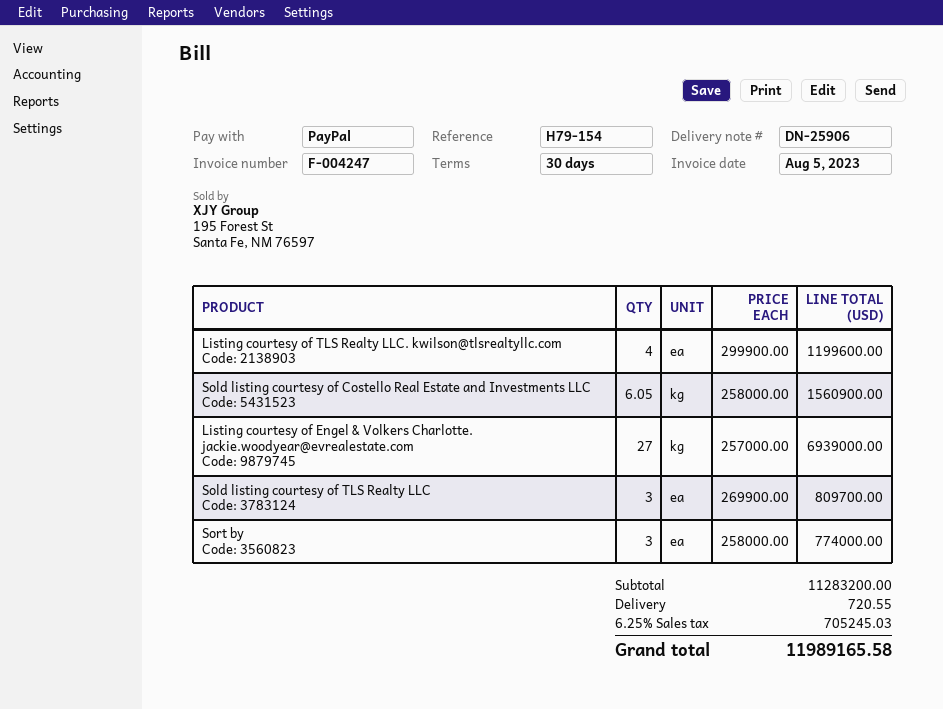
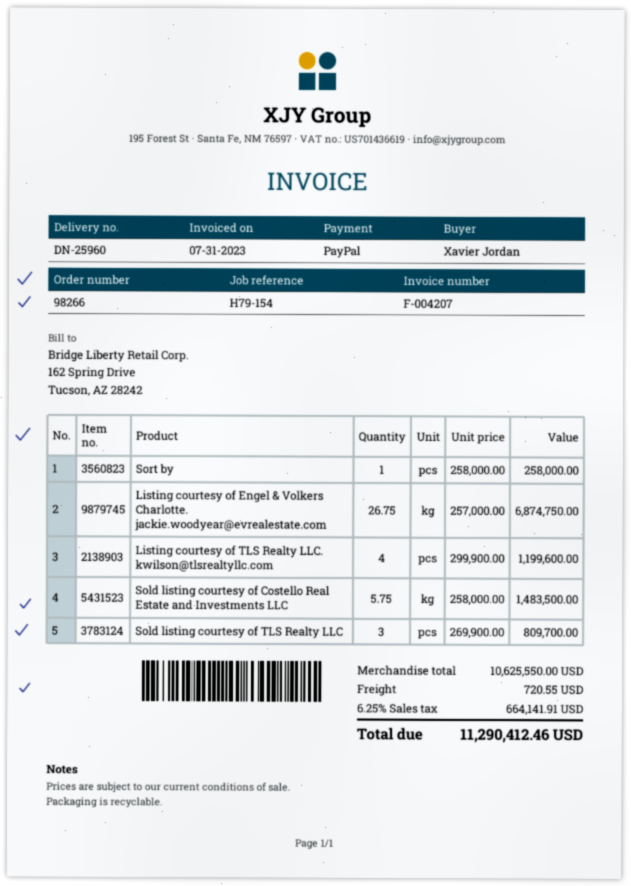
delivery note number: DN-25906 -> DN-25960
invoice number: F-004247 -> F-004207
invoice date: 2023-08-05 -> 2023-07-31
Sold listing courtesy of Costello Real Estate and Investments LLC: 6.05 x 258000.00 = 1560900.00 -> 5.75 x 258000.00 = 1483500.00
Listing courtesy of Engel & Volkers Charlotte. jackie.woodyear@evrealestate.com: 27 x 257000.00 = 6939000.00 -> 26.75 x 257000.00 = 6874750.00
Sort by: 3 x 258000.00 = 774000.00 -> 1 x 258000.00 = 258000.00
subtotal: 11283200.00 -> 10625550.00
tax: 6.25% = 705245.03 -> 6.25% = 664141.91
total: 11989165.58 -> 11290412.46

